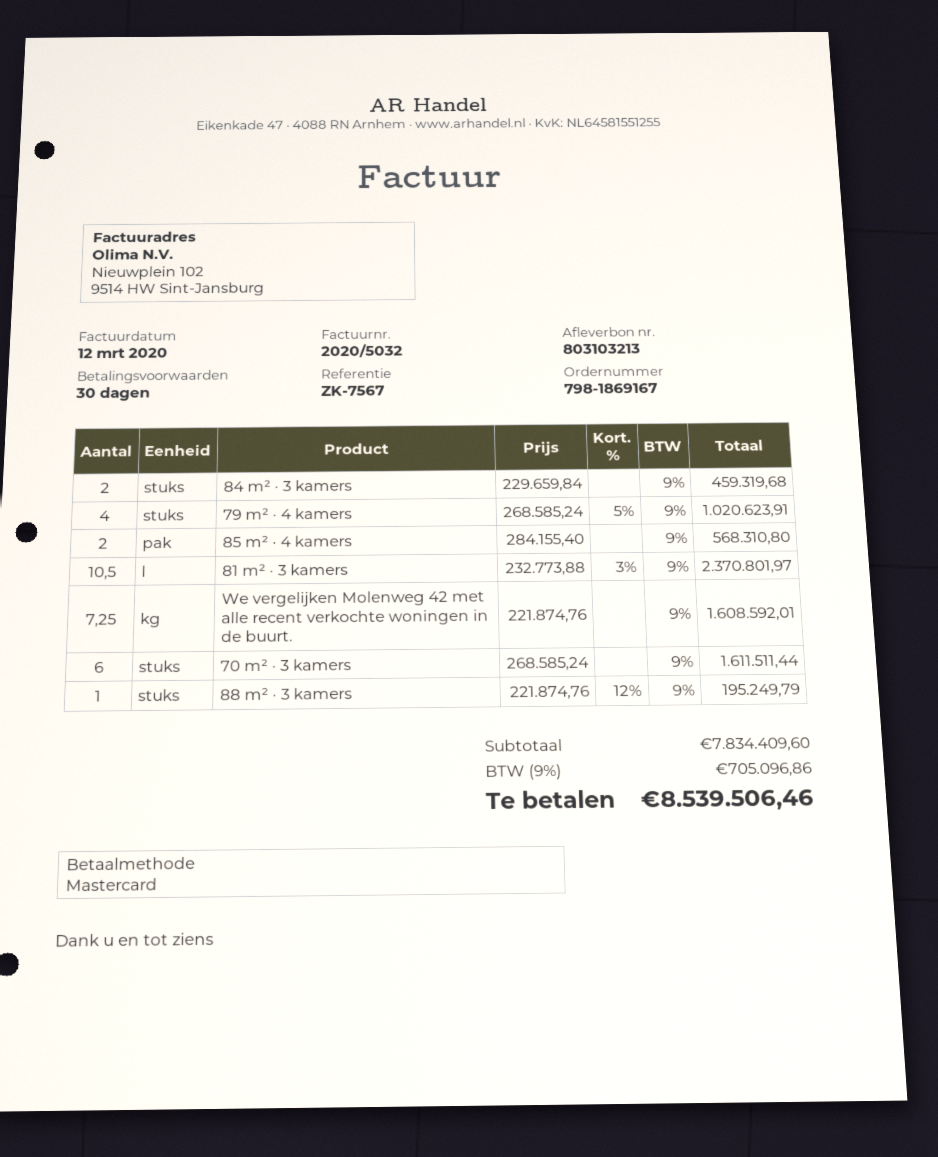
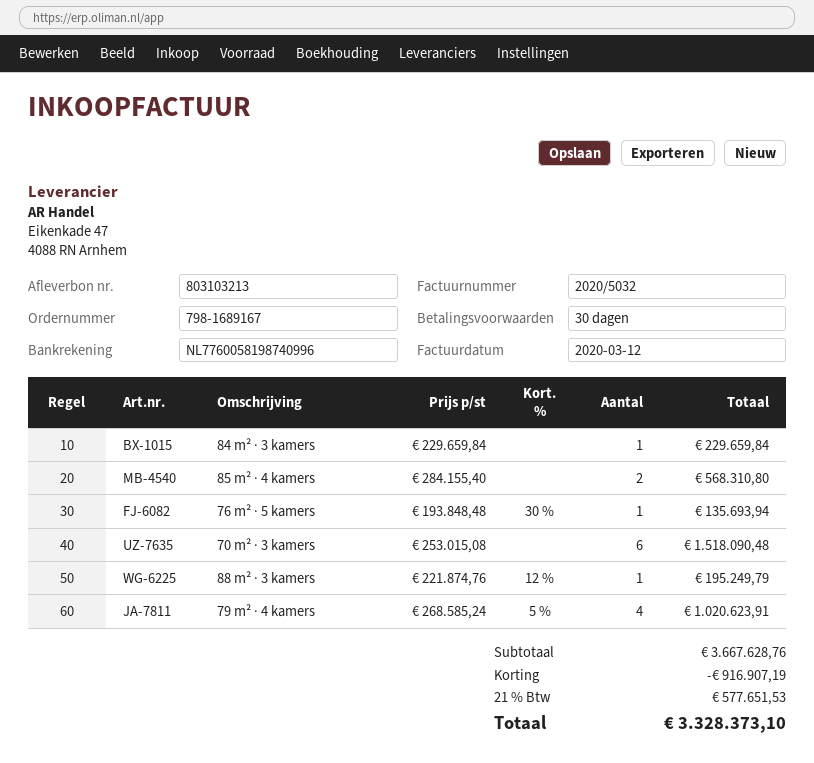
order number: 798-1869167 -> 798-1689167
84 m² · 3 kamers: 2 x 229659.84 = 459319.68 -> 1 x 229659.84 = 229659.84
81 m² · 3 kamers: 10.5 x 232773.88 - 3% = 2370801.97 -> none
We vergelijken Molenweg 42 met alle recent verkochte woningen in de buurt.: 7.25 x 221874.76 = 1608592.01 -> none
70 m² · 3 kamers: 6 x 268585.24 = 1611511.44 -> 6 x 253015.08 = 1518090.48
76 m² · 5 kamers: none -> 1 x 193848.48 - 30% = 135693.94
subtotal: 7834409.60 -> 3667628.76
discount: none -> 916907.19
tax: 9% = 705096.86 -> 21% = 577651.53
total: 8539506.46 -> 3328373.10

